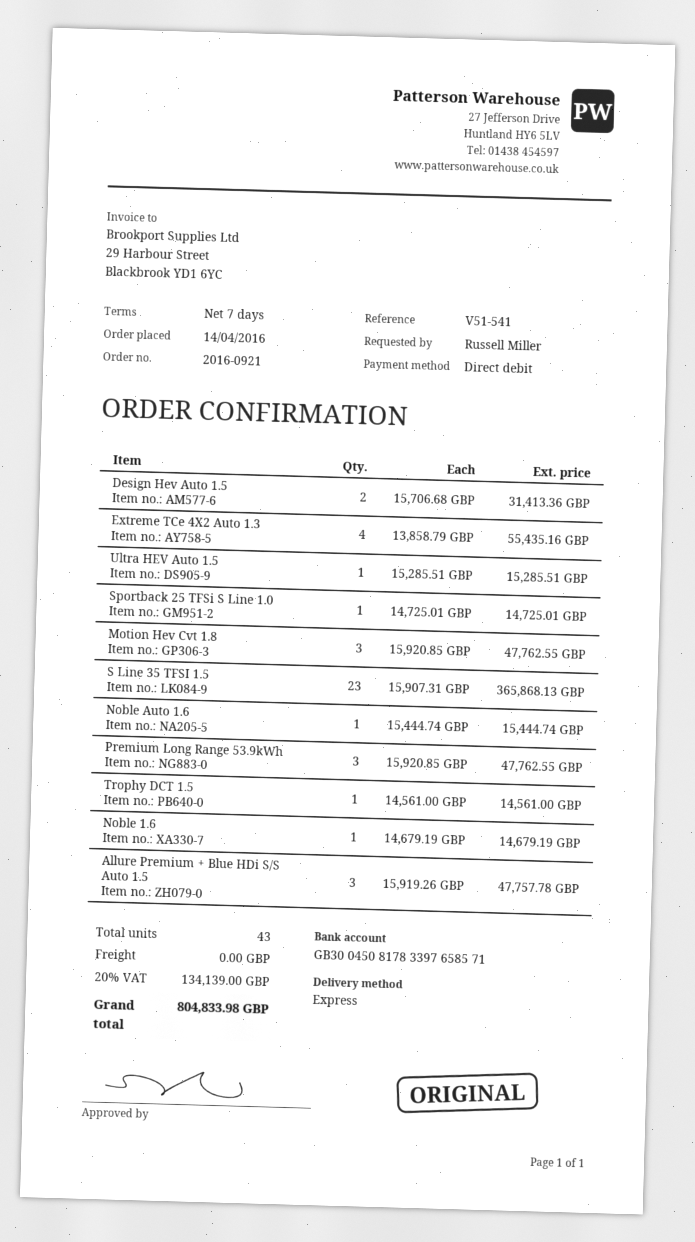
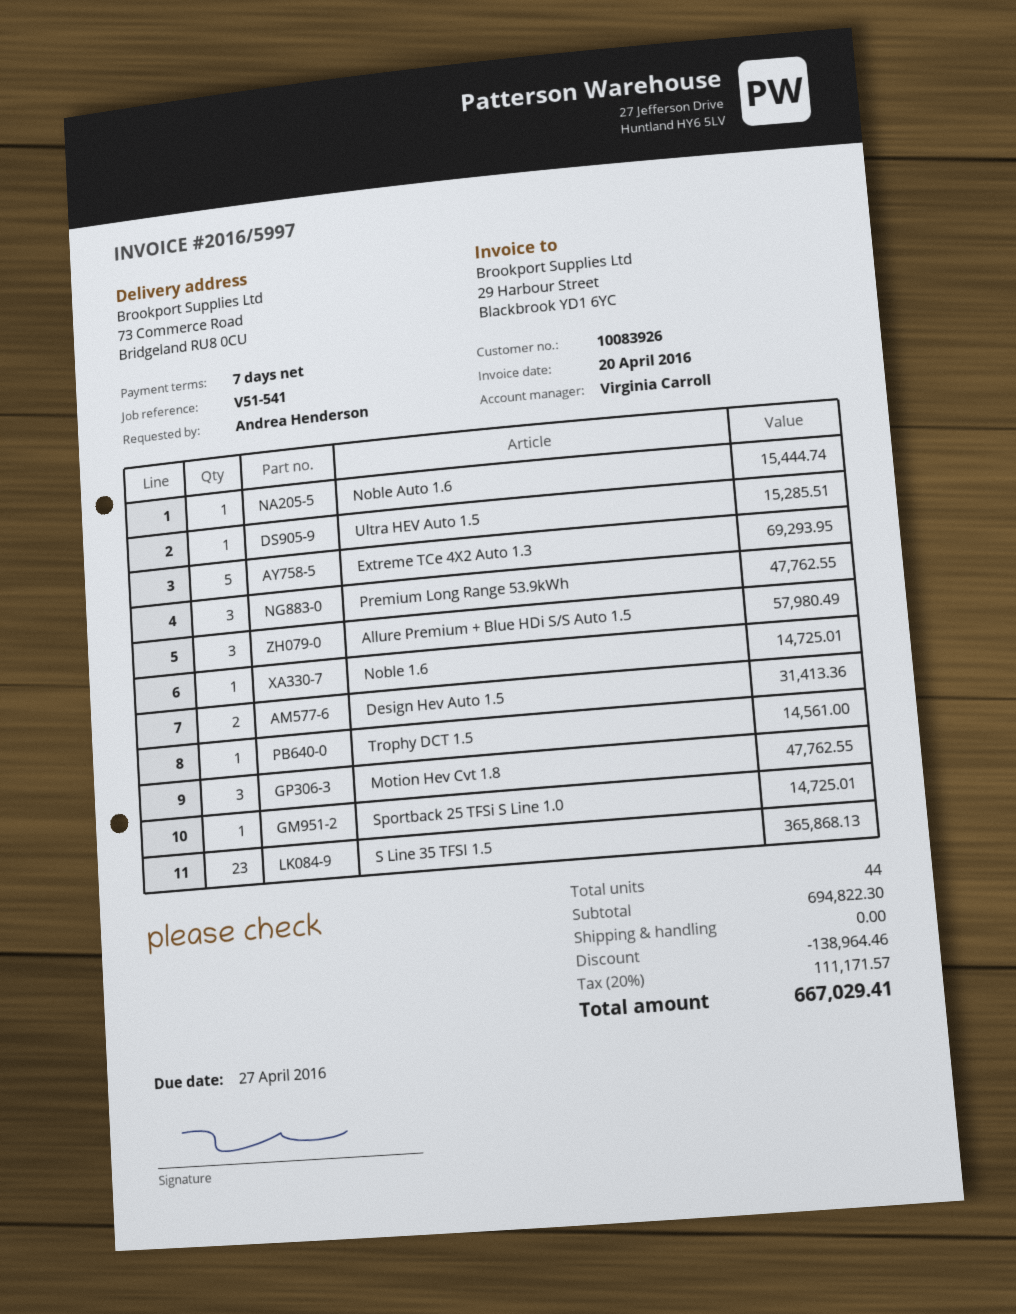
ordered by: Russell Miller -> Andrea Henderson
Extreme TCe 4X2 Auto 1.3: 4 for 55435.16 -> 5 for 69293.95
Noble 1.6: 1 for 14679.19 -> 1 for 14725.01
Allure Premium + Blue HDi S/S Auto 1.5: 3 for 47757.78 -> 3 for 57980.49
total quantity: 43 -> 44
discount: none -> 138964.46
tax: 20% = 134139.00 -> 20% = 111171.57
total: 804833.98 -> 667029.41

